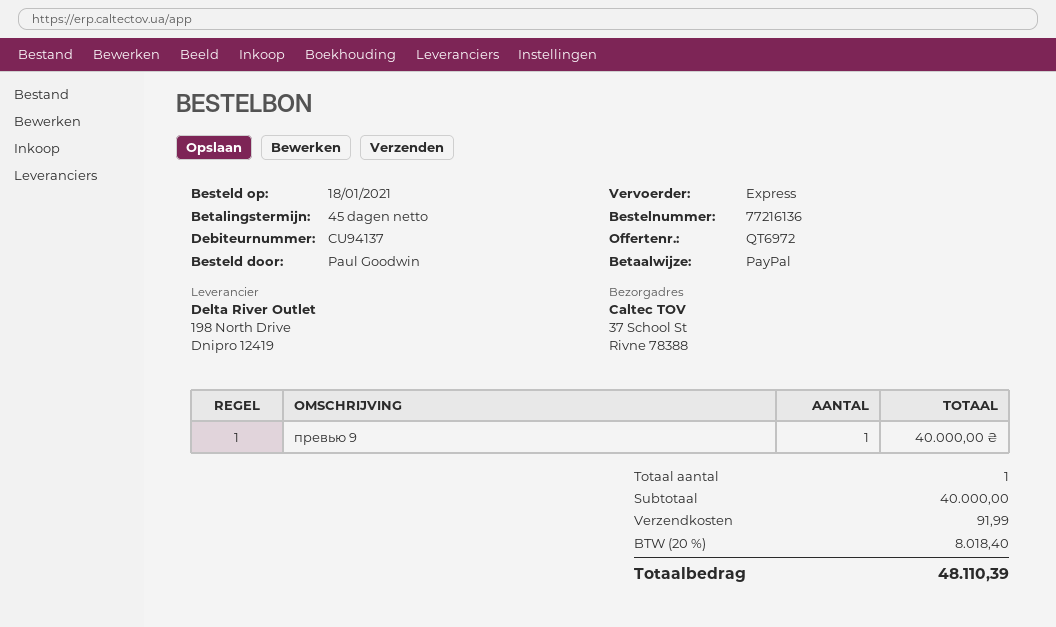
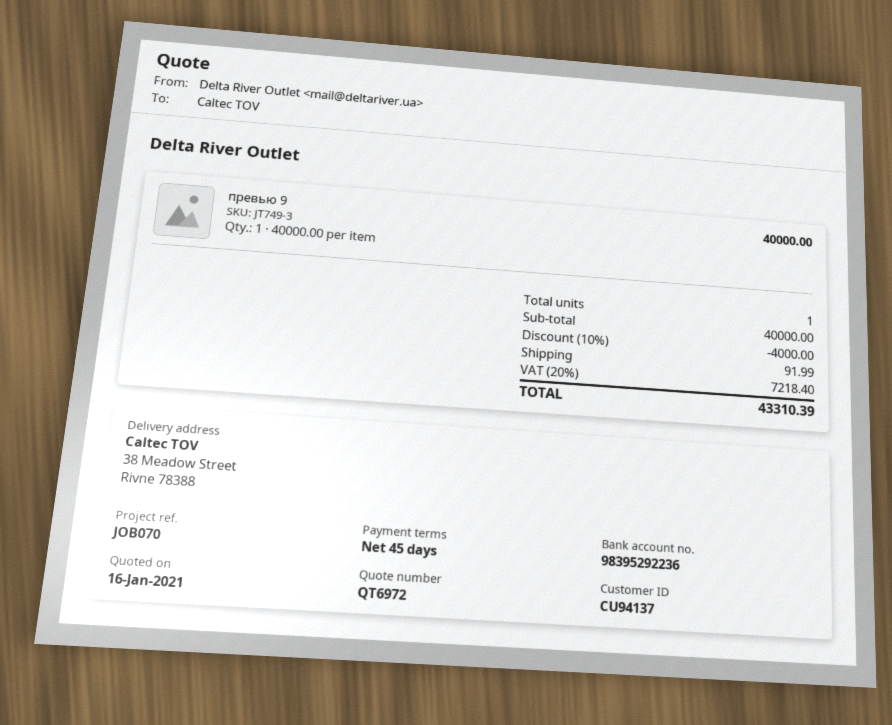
ship to: 37 School St, Rivne 78388 -> 38 Meadow Street, Rivne 78388
discount: none -> 10% = 4000.00
tax: 20% = 8018.40 -> 20% = 7218.40
total: 48110.39 -> 43310.39

